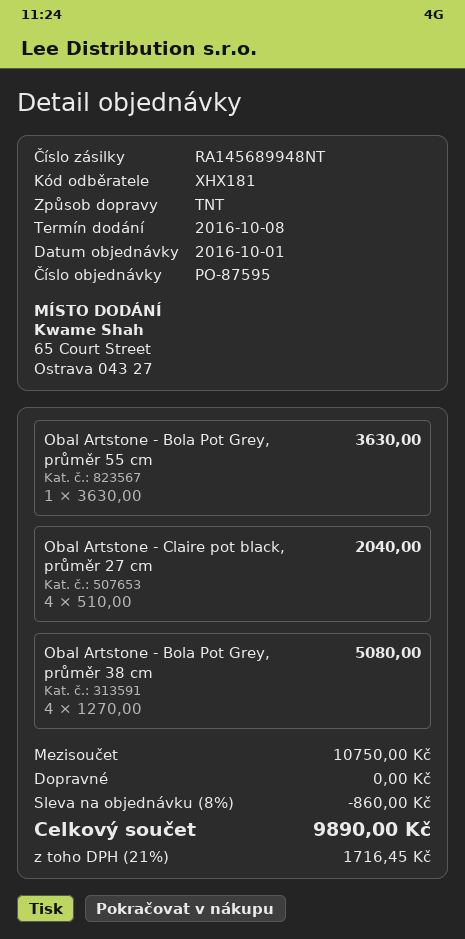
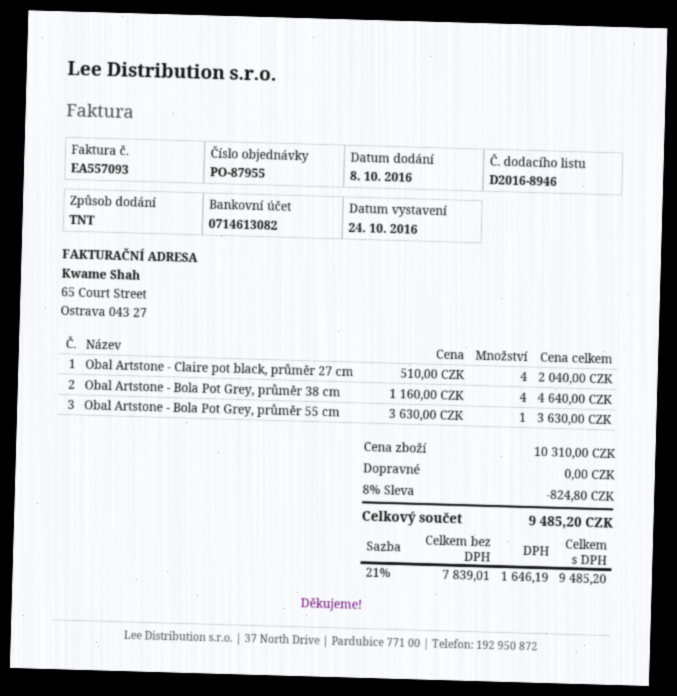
order number: PO-87595 -> PO-87955
Obal Artstone - Bola Pot Grey, průměr 38 cm: 4 x 1270.00 = 5080.00 -> 4 x 1160.00 = 4640.00
subtotal: 10750.00 -> 10310.00
discount: 8% = 860.00 -> 8% = 824.80
tax: 21% = 1716.45 -> 21% = 1646.19
total: 9890.00 -> 9485.20

